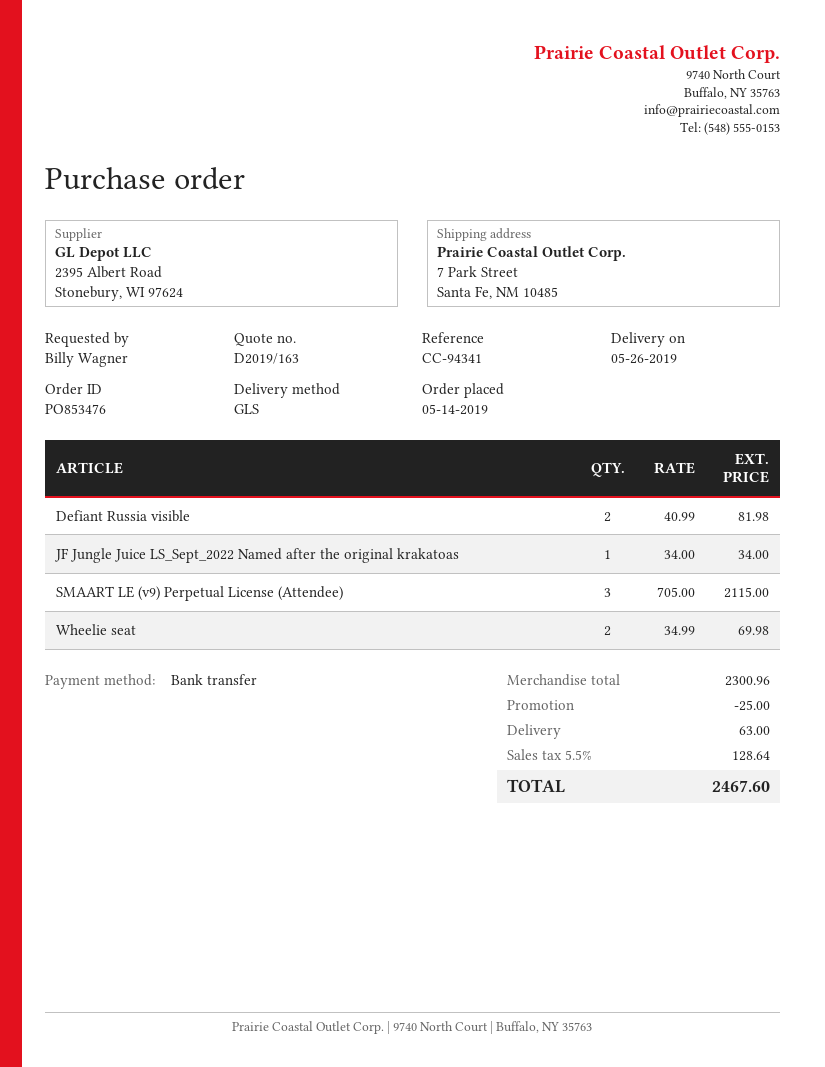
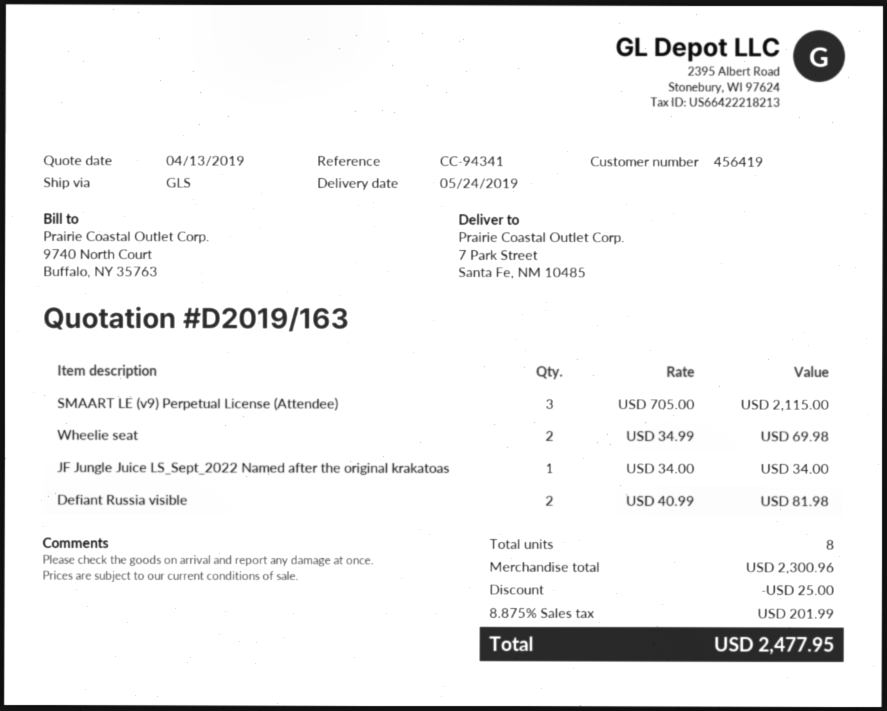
delivery date: 2019-05-26 -> 2019-05-24
shipping: 63.00 -> none
tax: 5.5% = 128.64 -> 8.875% = 201.99
total: 2467.60 -> 2477.95

